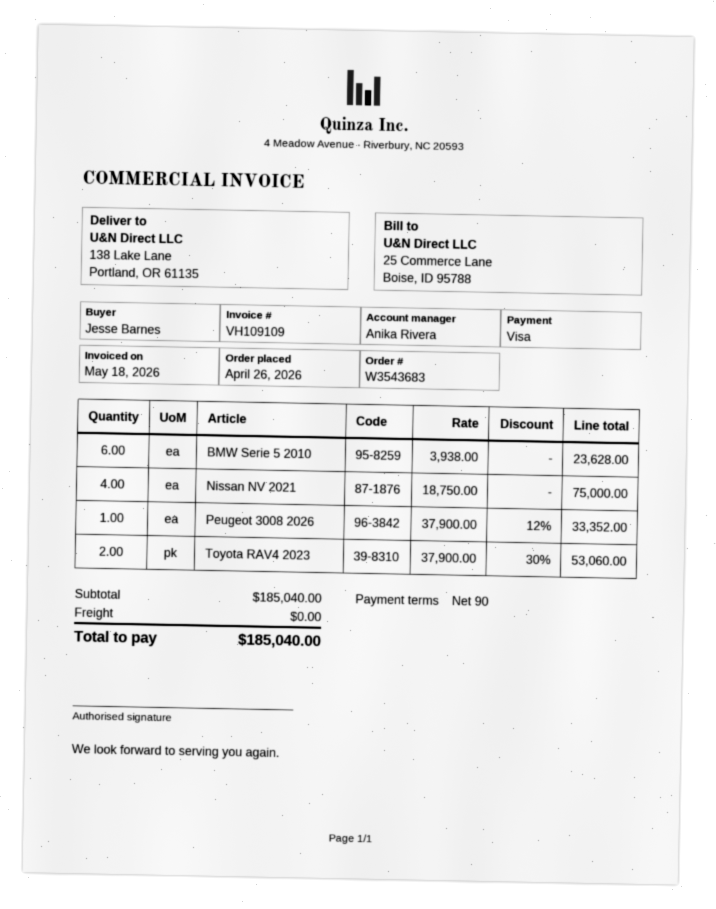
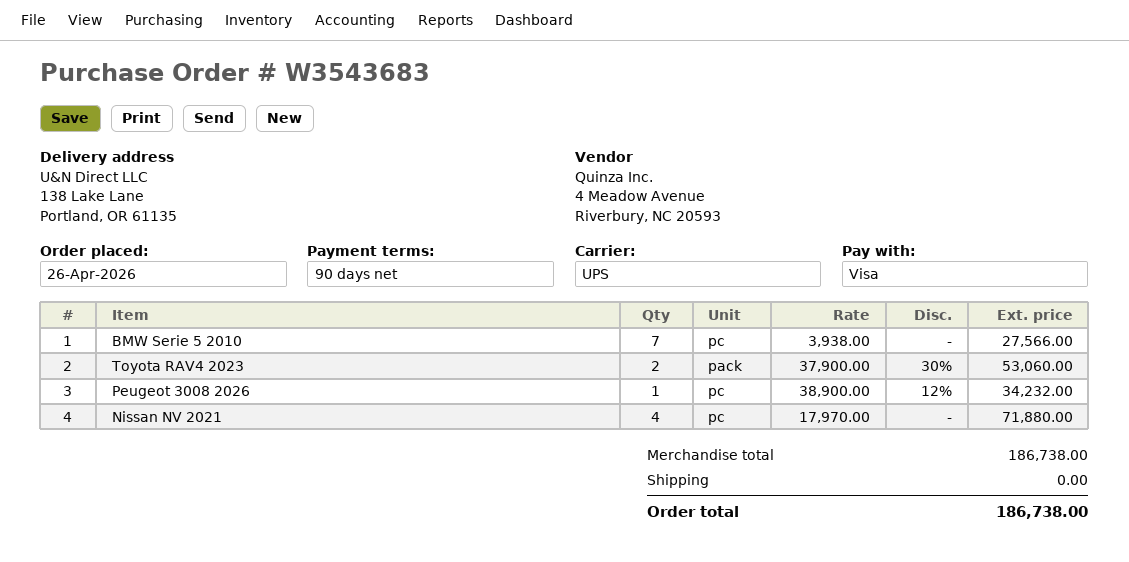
BMW Serie 5 2010: 6 x 3938.00 = 23628.00 -> 7 x 3938.00 = 27566.00
Nissan NV 2021: 4 x 18750.00 = 75000.00 -> 4 x 17970.00 = 71880.00
Peugeot 3008 2026: 1 x 37900.00 - 12% = 33352.00 -> 1 x 38900.00 - 12% = 34232.00
subtotal: 185040.00 -> 186738.00
total: 185040.00 -> 186738.00

